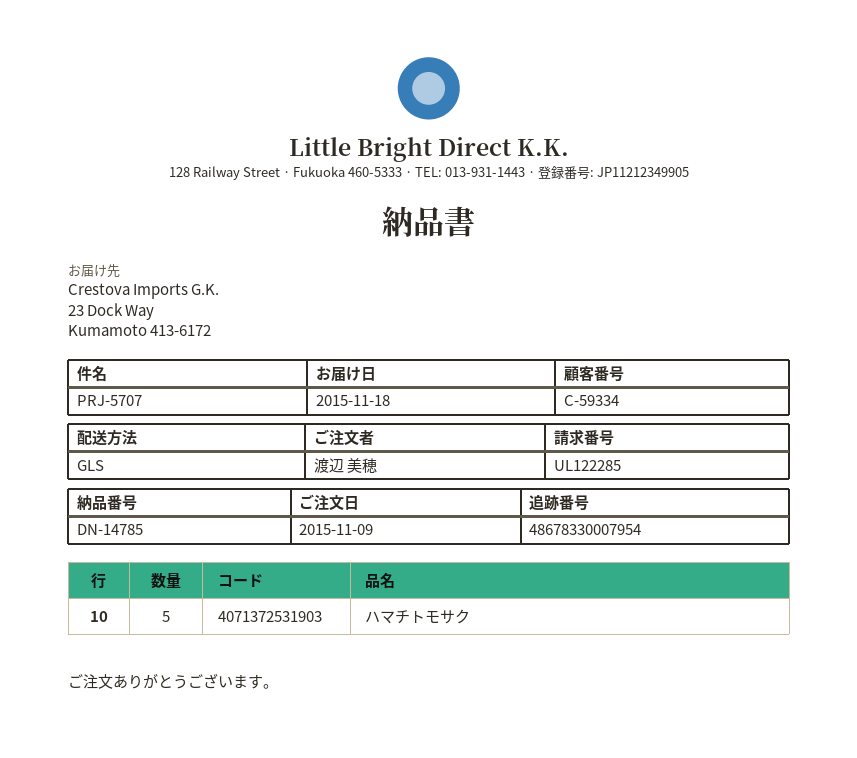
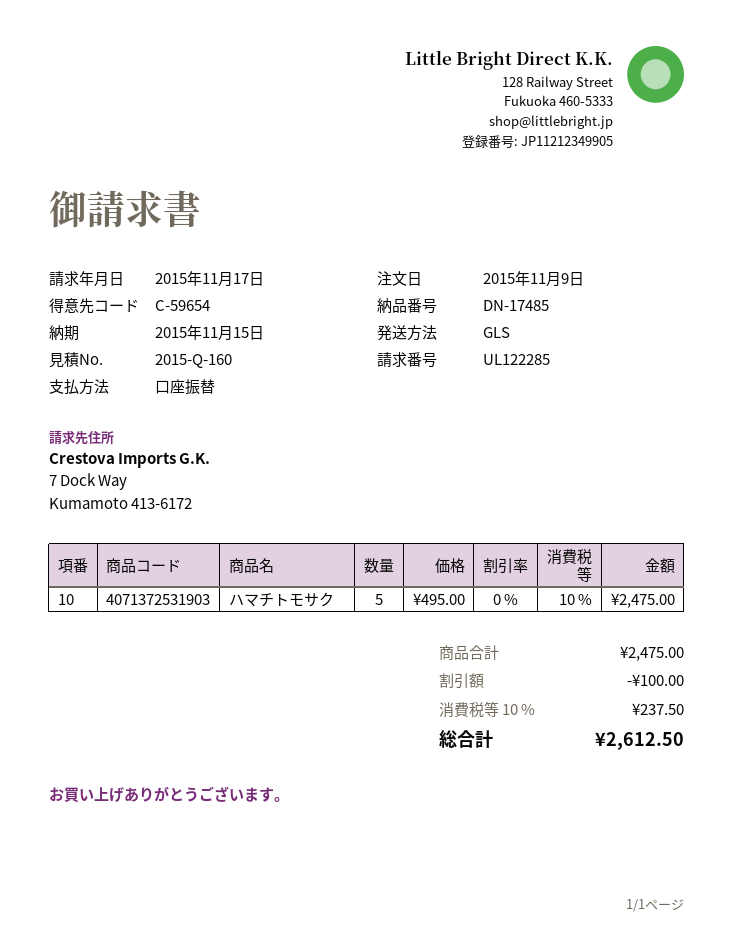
delivery note number: DN-14785 -> DN-17485
delivery date: 2015-11-18 -> 2015-11-15
customer number: C-59334 -> C-59654

